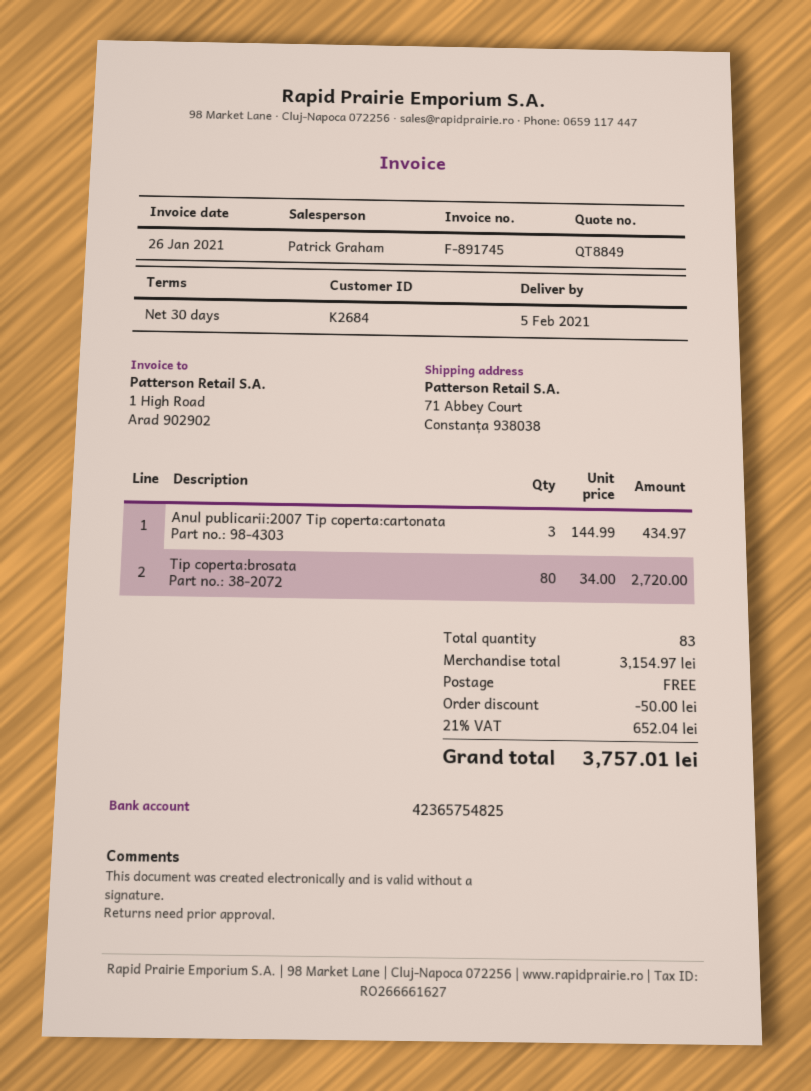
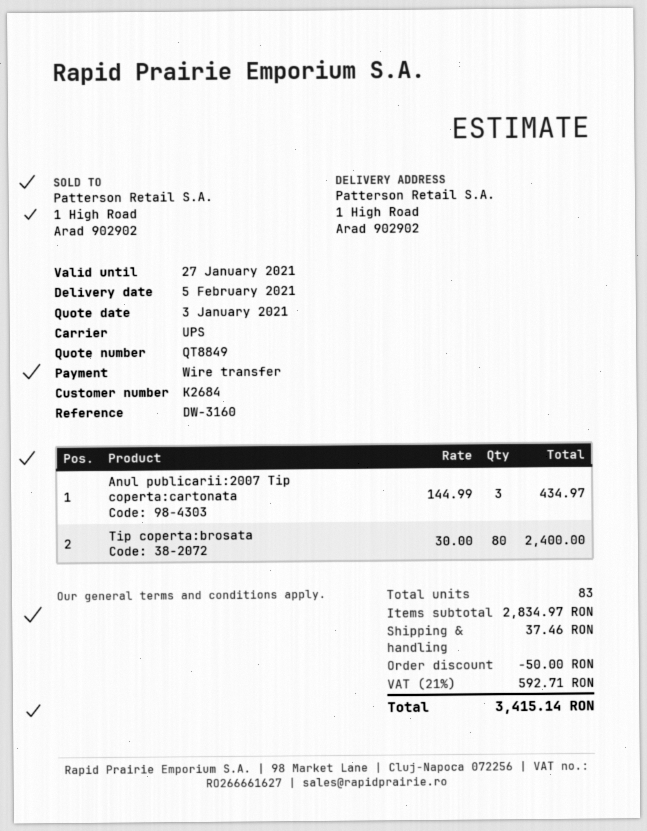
ship to: 71 Abbey Court, Constanța 938038 -> 1 High Road, Arad 902902
Tip coperta:brosata: 80 x 34.00 = 2720.00 -> 80 x 30.00 = 2400.00
subtotal: 3154.97 -> 2834.97
shipping: 0.00 -> 37.46
tax: 21% = 652.04 -> 21% = 592.71
total: 3757.01 -> 3415.14

